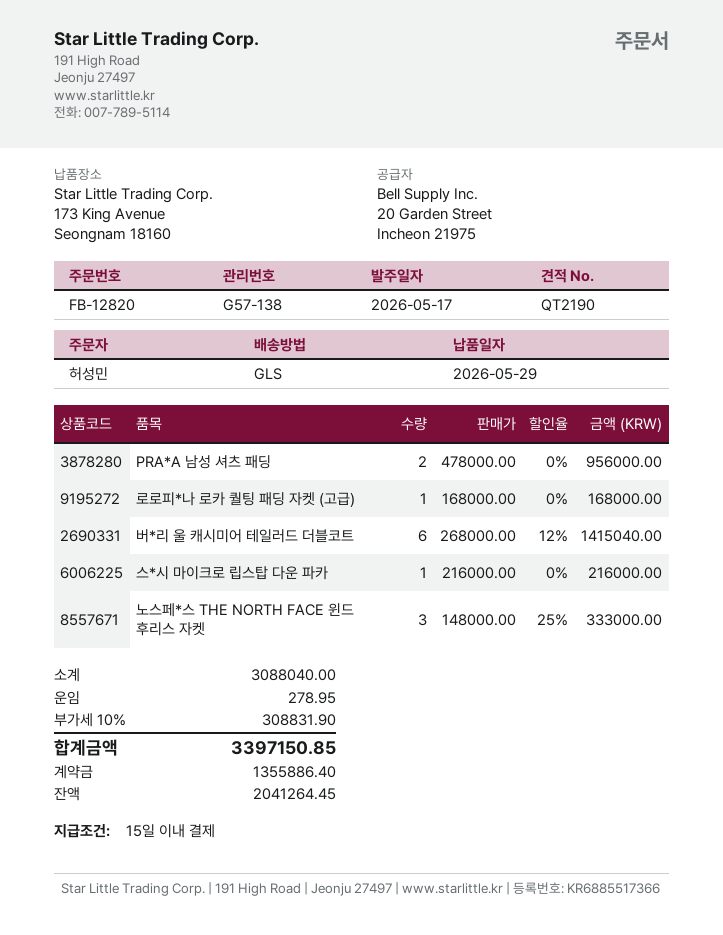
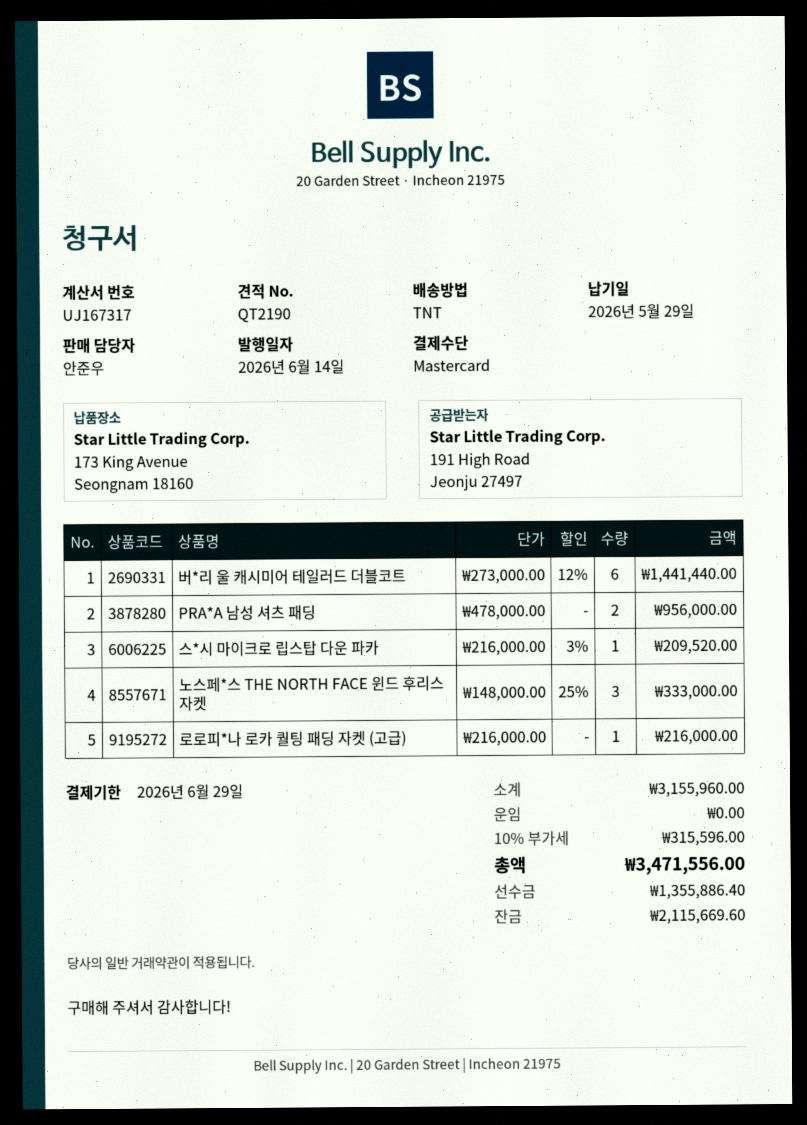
shipping method: GLS -> TNT
로로피*나 로카 퀄팅 패딩 자켓 (고급): 1 x 168000.00 = 168000.00 -> 1 x 216000.00 = 216000.00
버*리 울 캐시미어 테일러드 더블코트: 6 x 268000.00 - 12% = 1415040.00 -> 6 x 273000.00 - 12% = 1441440.00
스*시 마이크로 립스탑 다운 파카: 1 x 216000.00 = 216000.00 -> 1 x 216000.00 - 3% = 209520.00
subtotal: 3088040.00 -> 3155960.00
shipping: 278.95 -> 0.00
tax: 10% = 308831.90 -> 10% = 315596.00
total: 3397150.85 -> 3471556.00
balance: 2041264.45 -> 2115669.60

